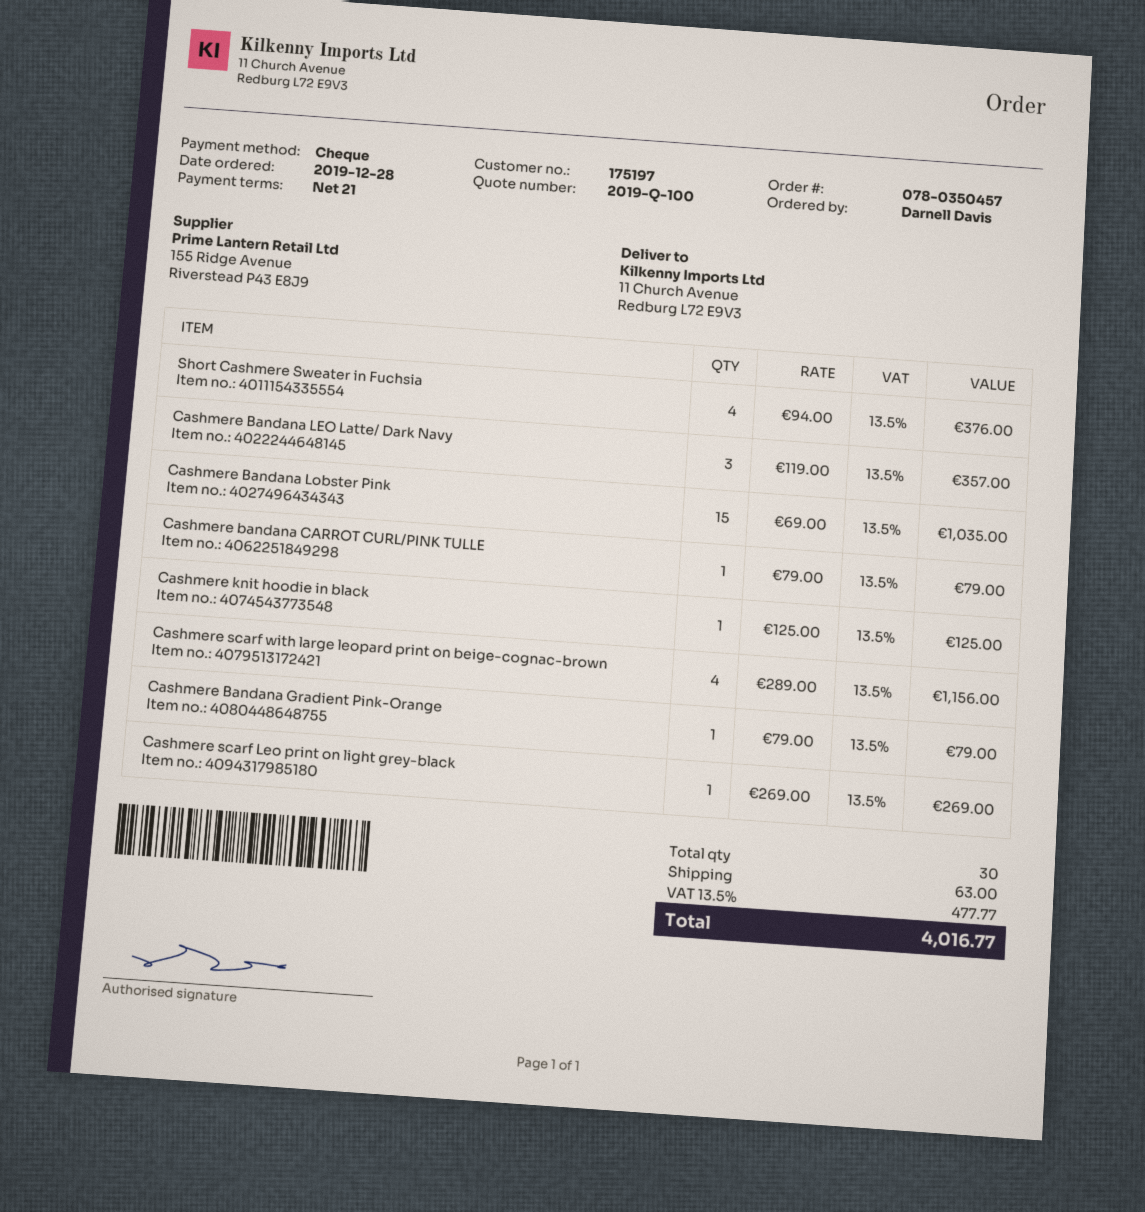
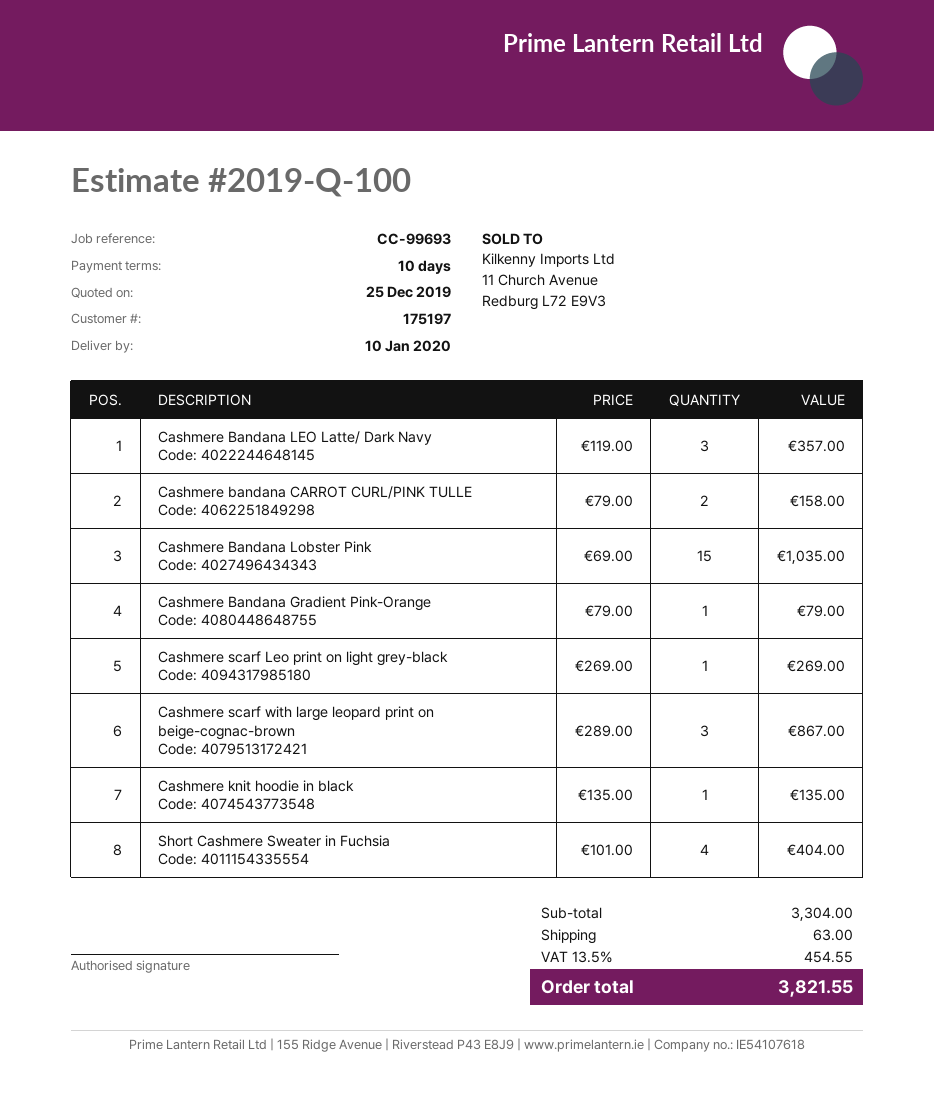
payment terms: 21 days -> 10 days
Short Cashmere Sweater in Fuchsia: 4 x 94.00 = 376.00 -> 4 x 101.00 = 404.00
Cashmere bandana CARROT CURL/PINK TULLE: 1 x 79.00 = 79.00 -> 2 x 79.00 = 158.00
Cashmere knit hoodie in black: 1 x 125.00 = 125.00 -> 1 x 135.00 = 135.00
Cashmere scarf with large leopard print on beige-cognac-brown: 4 x 289.00 = 1156.00 -> 3 x 289.00 = 867.00
tax: 13.5% = 477.77 -> 13.5% = 454.55
total: 4016.77 -> 3821.55

